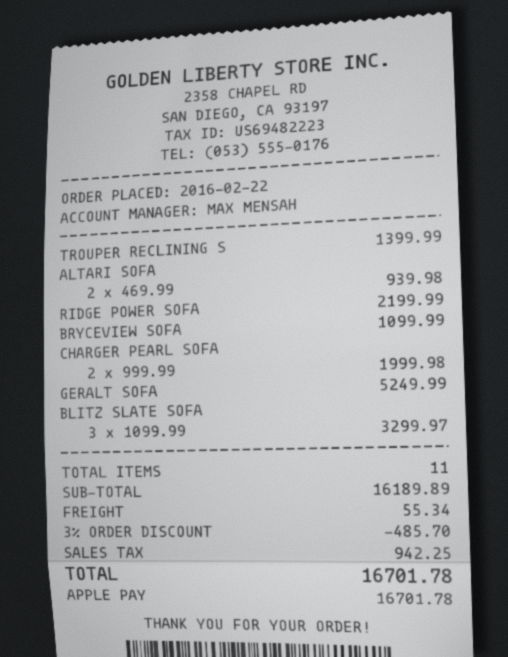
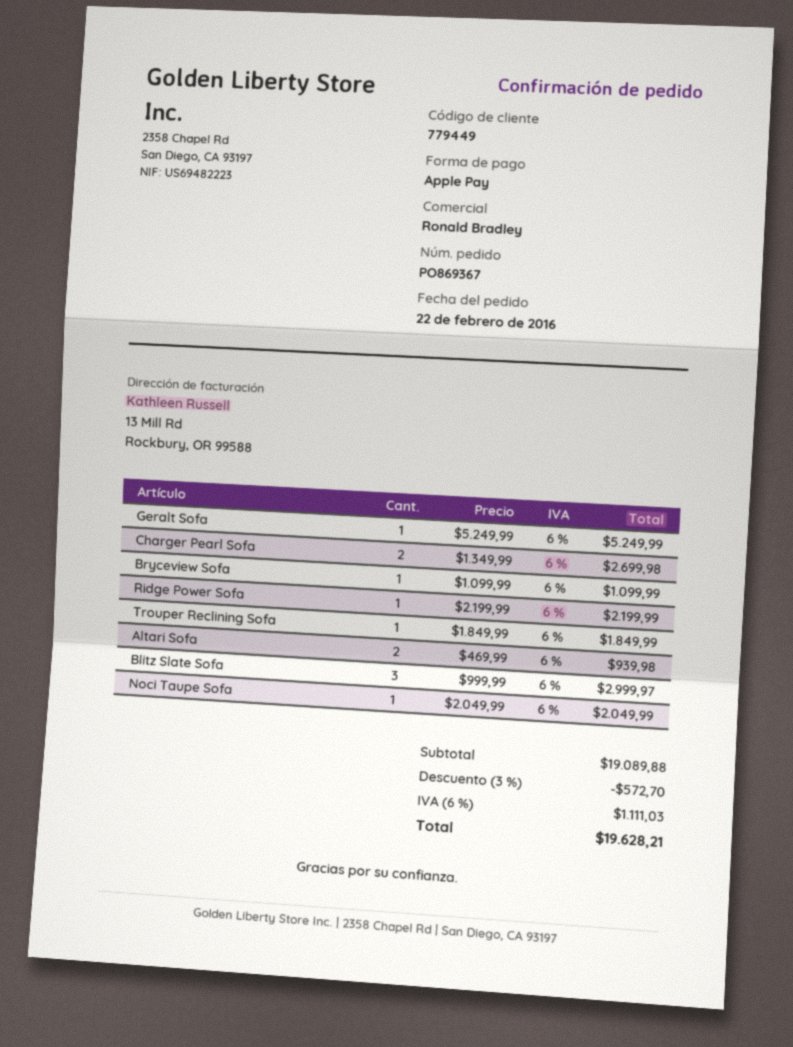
sales rep: MAX MENSAH -> Ronald Bradley
TROUPER RECLINING S: 1 x 1399.99 = 1399.99 -> 1 x 1849.99 = 1849.99
CHARGER PEARL SOFA: 2 x 999.99 = 1999.98 -> 2 x 1349.99 = 2699.98
BLITZ SLATE SOFA: 3 x 1099.99 = 3299.97 -> 3 x 999.99 = 2999.97
Noci Taupe Sofa: none -> 1 x 2049.99 = 2049.99
subtotal: 16189.89 -> 19089.88
discount: 3% = 485.70 -> 3% = 572.70
shipping: 55.34 -> none
tax: 942.25 -> 1111.03
total: 16701.78 -> 19628.21

